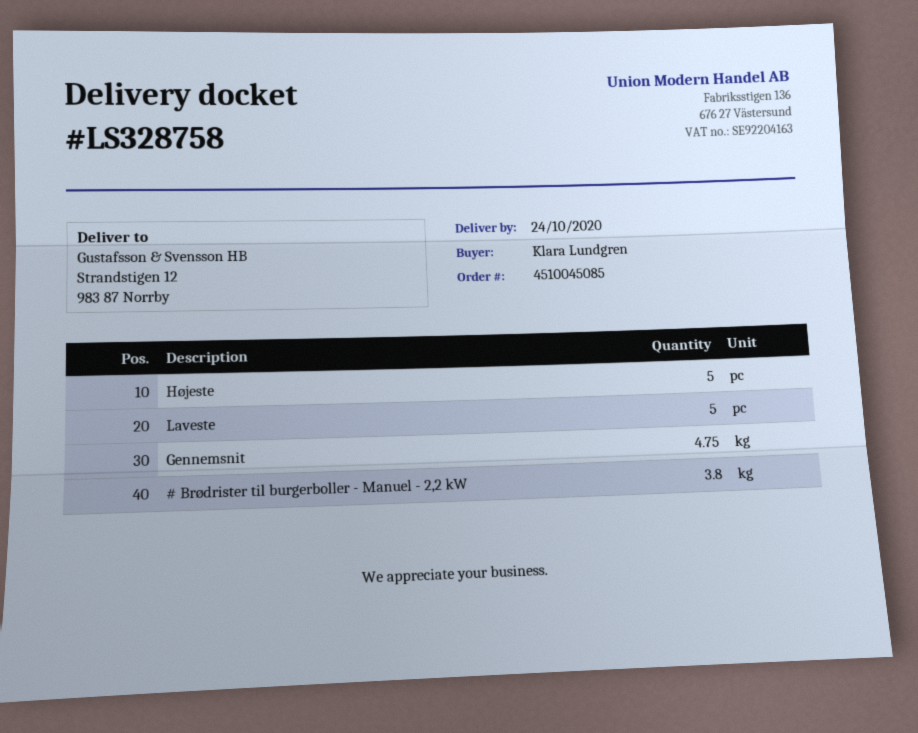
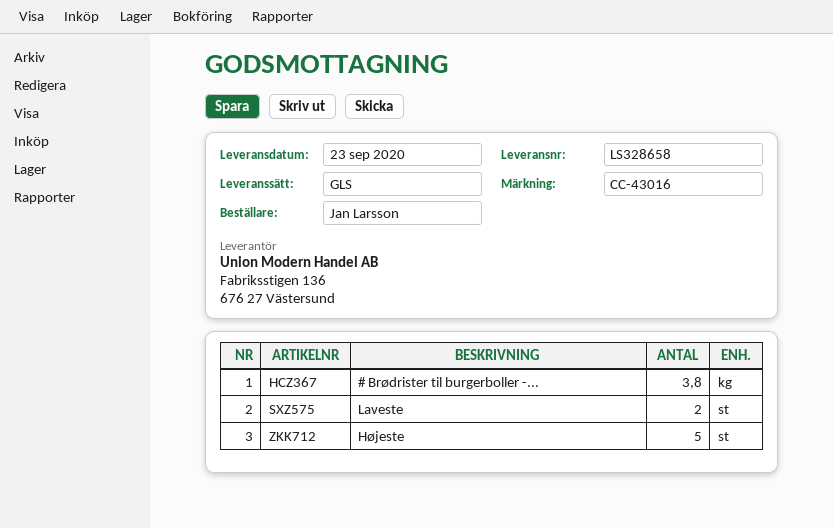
delivery note number: LS328758 -> LS328658
delivery date: 2020-10-24 -> 2020-09-23
ordered by: Klara Lundgren -> Jan Larsson
Laveste: 5 -> 2
Gennemsnit: 4.75 -> none

